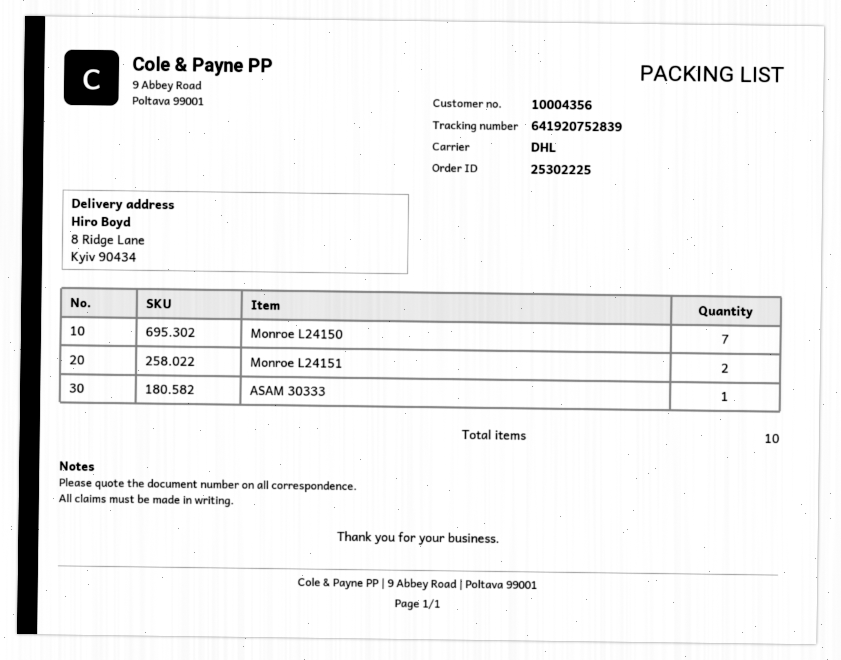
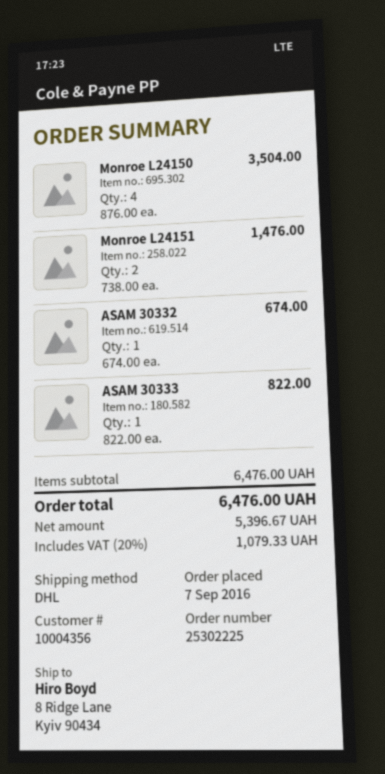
Monroe L24150: 7 -> 4
ASAM 30332: none -> 1

